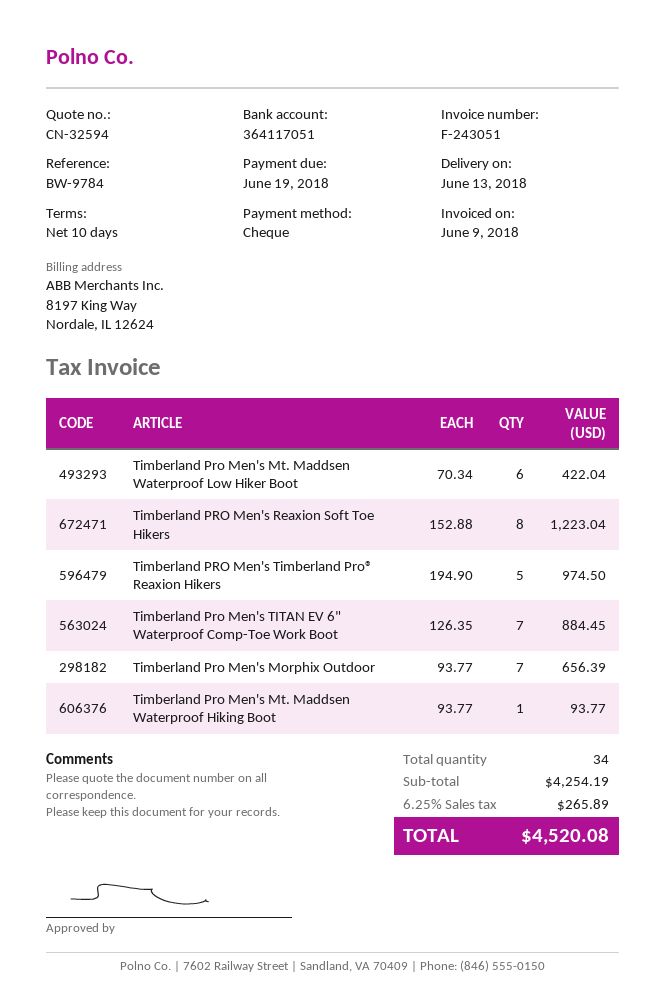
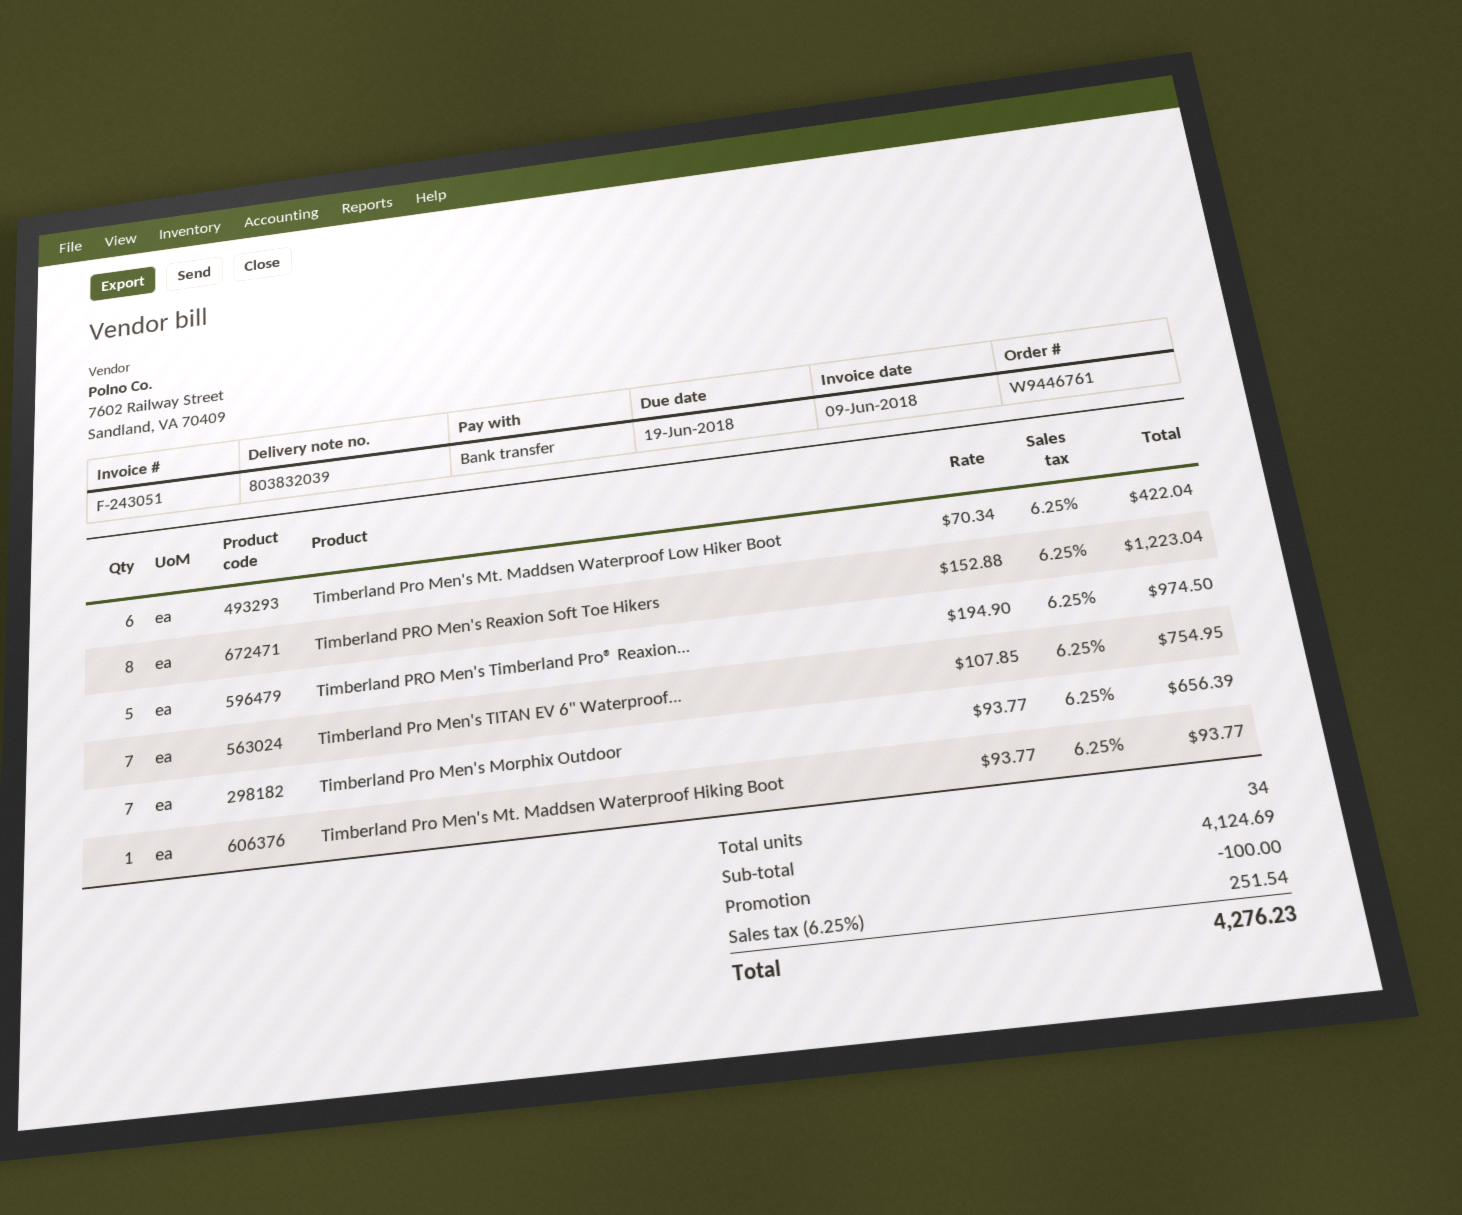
payment method: cheque -> bank transfer
Timberland Pro Men's TITAN EV 6" Waterproof Comp-Toe Work Boot: 7 x 126.35 = 884.45 -> 7 x 107.85 = 754.95
subtotal: 4254.19 -> 4124.69
discount: none -> 100.00
tax: 6.25% = 265.89 -> 6.25% = 251.54
total: 4520.08 -> 4276.23

